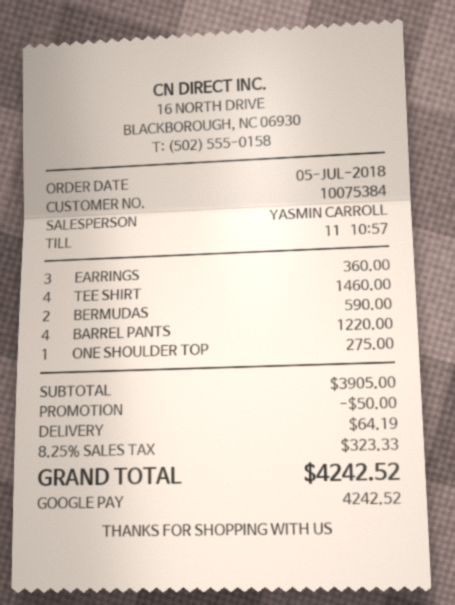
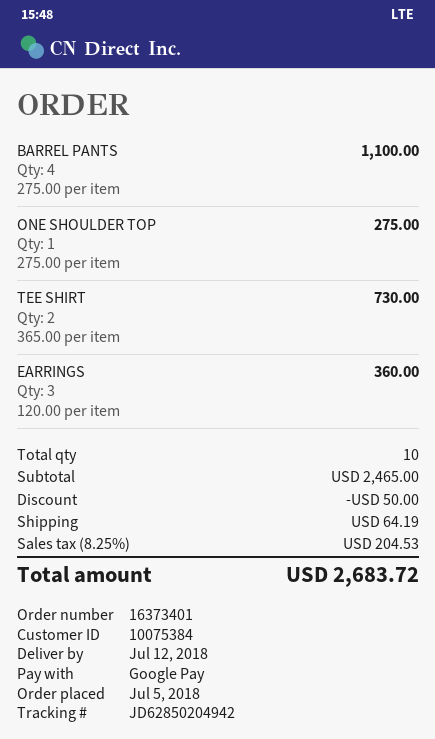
TEE SHIRT: 4 for 1460.00 -> 2 for 730.00
BERMUDAS: 2 for 590.00 -> none
BARREL PANTS: 4 for 1220.00 -> 4 for 1100.00
subtotal: 3905.00 -> 2465.00
tax: 8.25% = 323.33 -> 8.25% = 204.53
total: 4242.52 -> 2683.72

